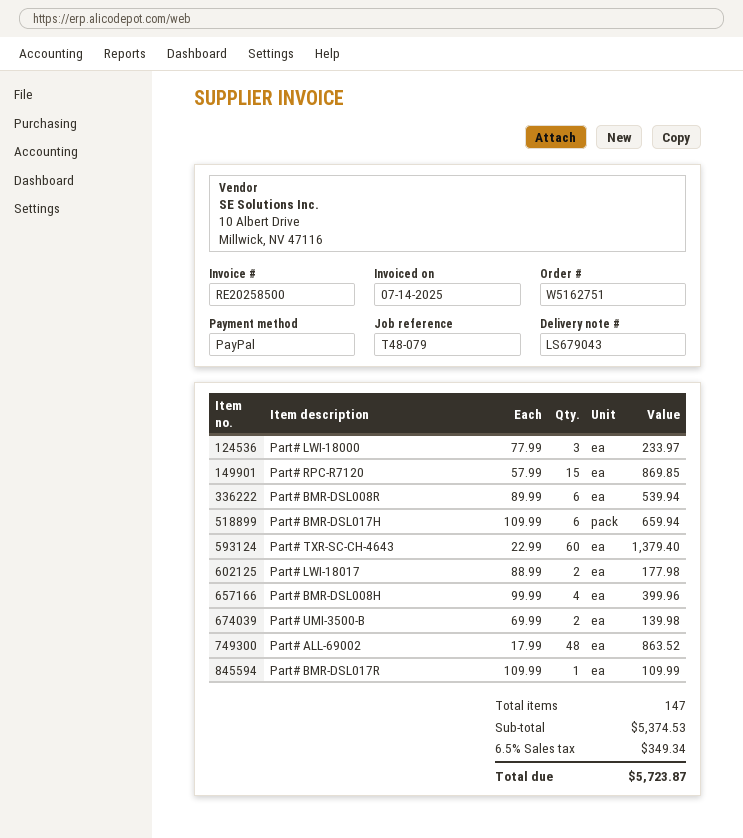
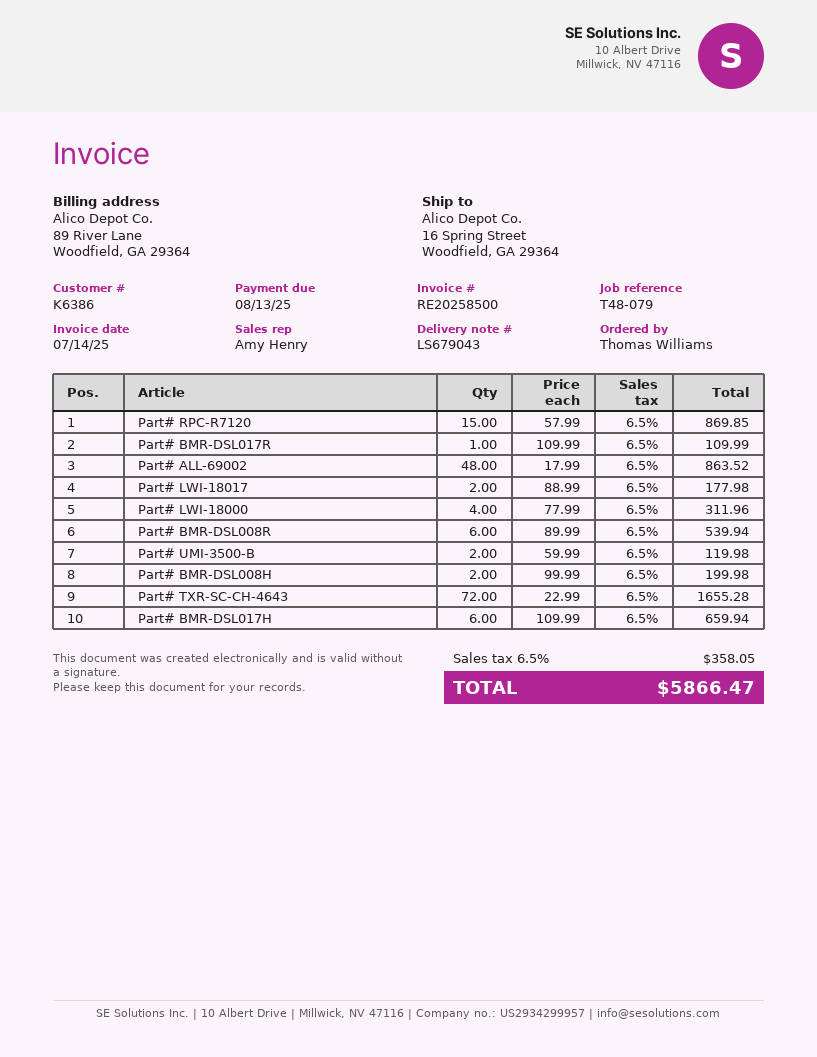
Part# LWI-18000: 3 x 77.99 = 233.97 -> 4 x 77.99 = 311.96
Part# TXR-SC-CH-4643: 60 x 22.99 = 1379.40 -> 72 x 22.99 = 1655.28
Part# BMR-DSL008H: 4 x 99.99 = 399.96 -> 2 x 99.99 = 199.98
Part# UMI-3500-B: 2 x 69.99 = 139.98 -> 2 x 59.99 = 119.98
tax: 6.5% = 349.34 -> 6.5% = 358.05
total: 5723.87 -> 5866.47

